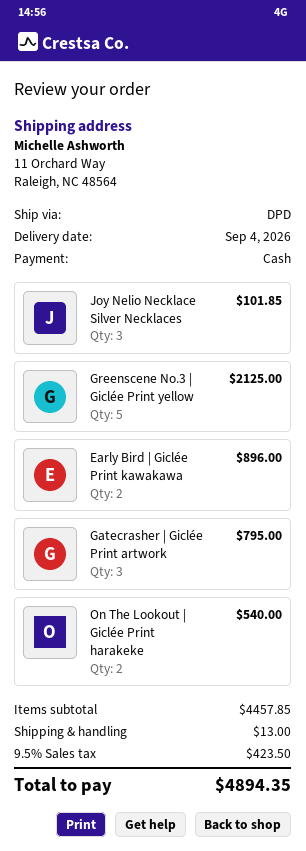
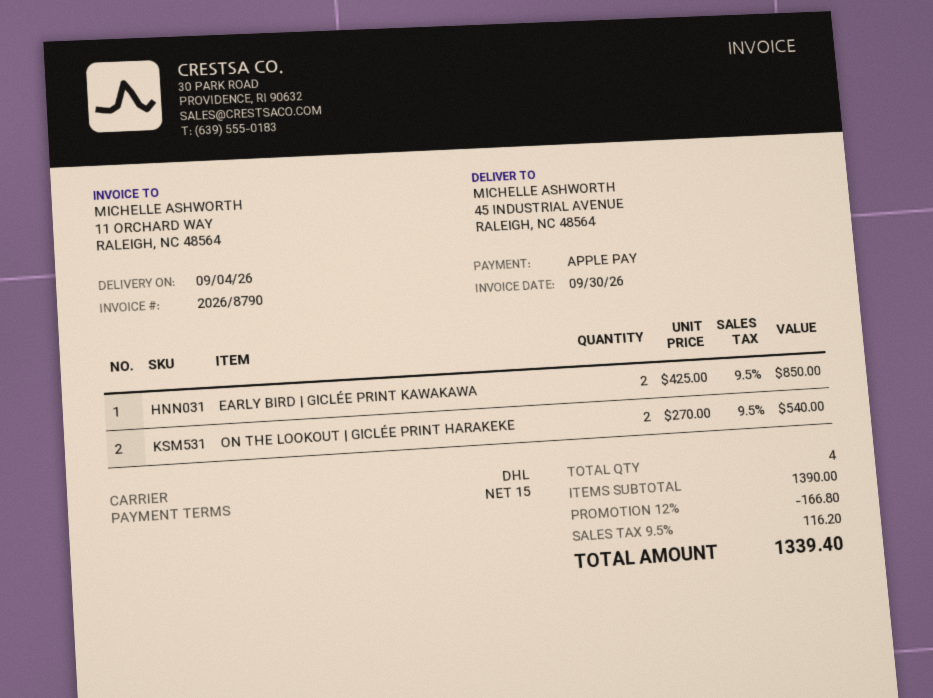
payment method: cash -> Apple Pay
shipping method: DPD -> DHL
ship to: 11 Orchard Way, Raleigh, NC 48564 -> 45 INDUSTRIAL AVENUE, RALEIGH, NC 48564
Joy Nelio Necklace Silver Necklaces: 3 for 101.85 -> none
Greenscene No.3 | Giclée Print yellow: 5 for 2125.00 -> none
Early Bird | Giclée Print kawakawa: 2 for 896.00 -> 2 for 850.00
Gatecrasher | Giclée Print artwork: 3 for 795.00 -> none
subtotal: 4457.85 -> 1390.00
discount: none -> 12% = 166.80
shipping: 13.00 -> none
tax: 9.5% = 423.50 -> 9.5% = 116.20
total: 4894.35 -> 1339.40

